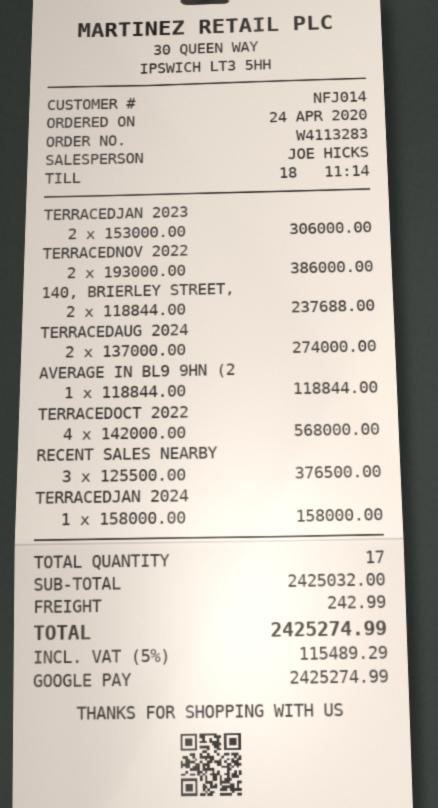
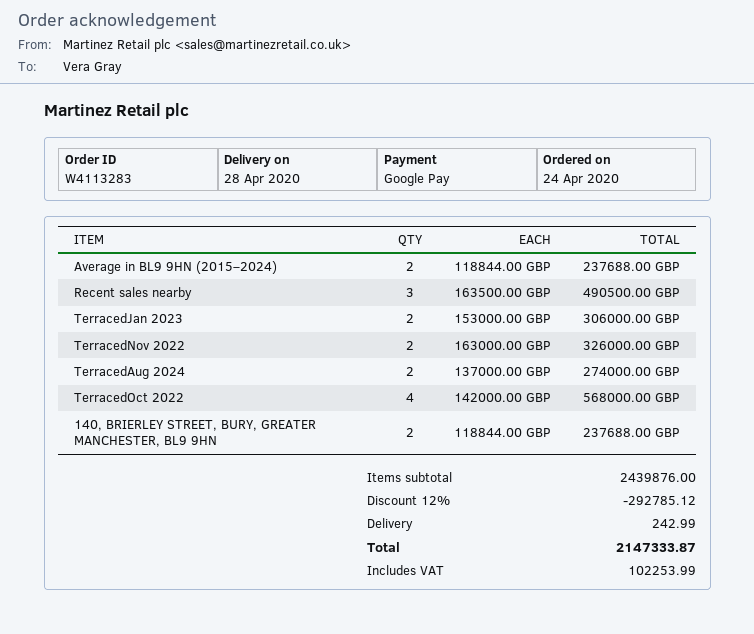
TERRACEDNOV 2022: 2 x 193000.00 = 386000.00 -> 2 x 163000.00 = 326000.00
AVERAGE IN BL9 9HN (2: 1 x 118844.00 = 118844.00 -> 2 x 118844.00 = 237688.00
RECENT SALES NEARBY: 3 x 125500.00 = 376500.00 -> 3 x 163500.00 = 490500.00
TERRACEDJAN 2024: 1 x 158000.00 = 158000.00 -> none
subtotal: 2425032.00 -> 2439876.00
discount: none -> 12% = 292785.12
tax: 115489.29 -> 102253.99
total: 2425274.99 -> 2147333.87

